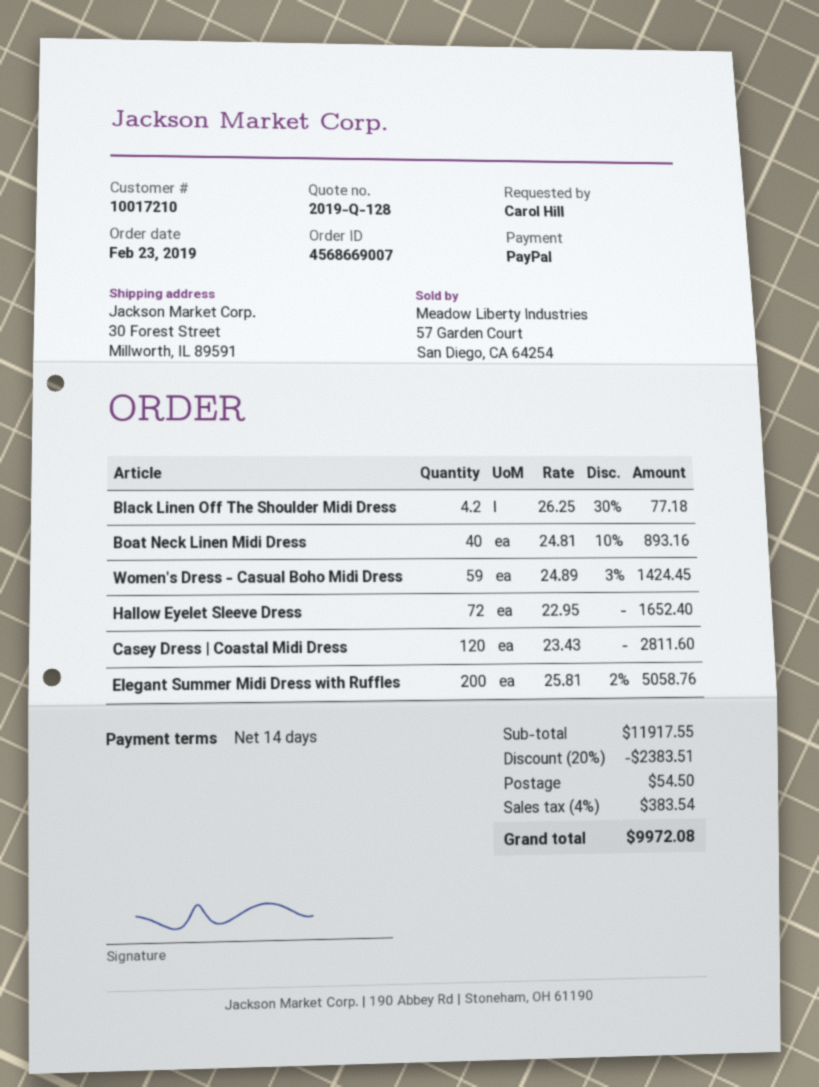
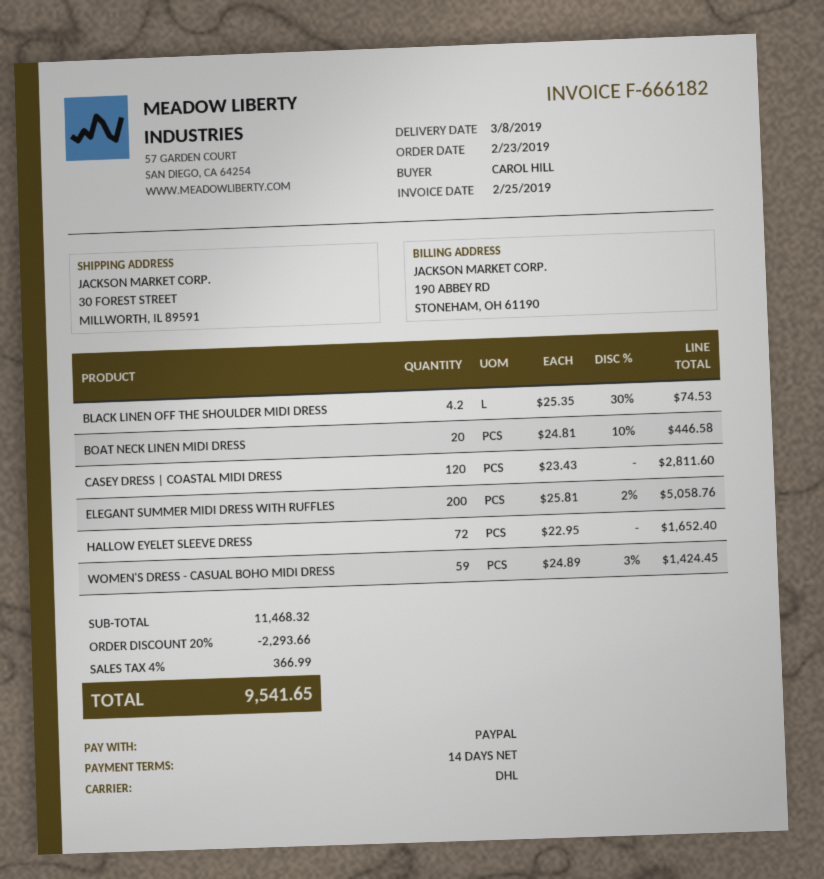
Black Linen Off The Shoulder Midi Dress: 4.2 x 26.25 - 30% = 77.18 -> 4.2 x 25.35 - 30% = 74.53
Boat Neck Linen Midi Dress: 40 x 24.81 - 10% = 893.16 -> 20 x 24.81 - 10% = 446.58
subtotal: 11917.55 -> 11468.32
discount: 20% = 2383.51 -> 20% = 2293.66
shipping: 54.50 -> none
tax: 4% = 383.54 -> 4% = 366.99
total: 9972.08 -> 9541.65

